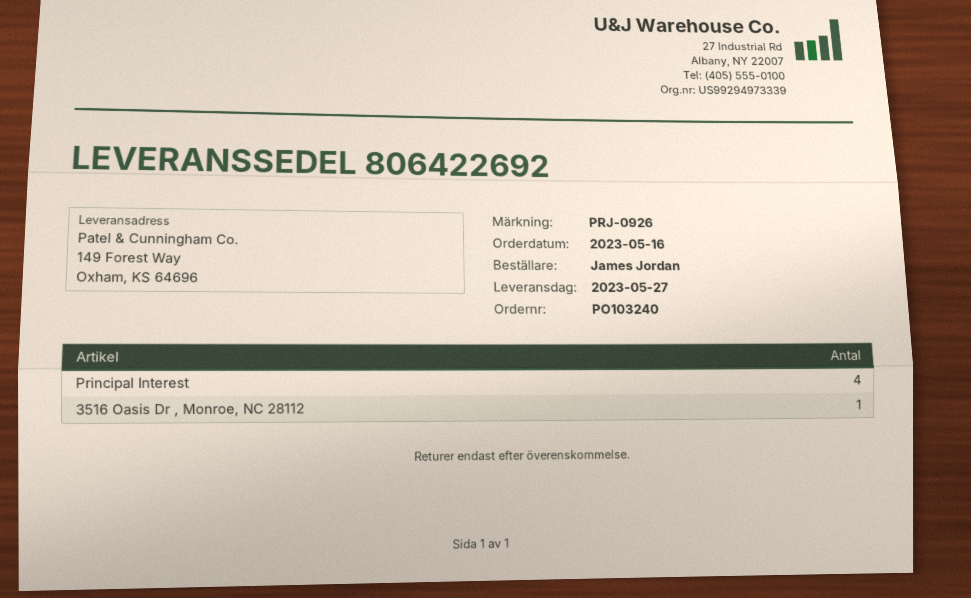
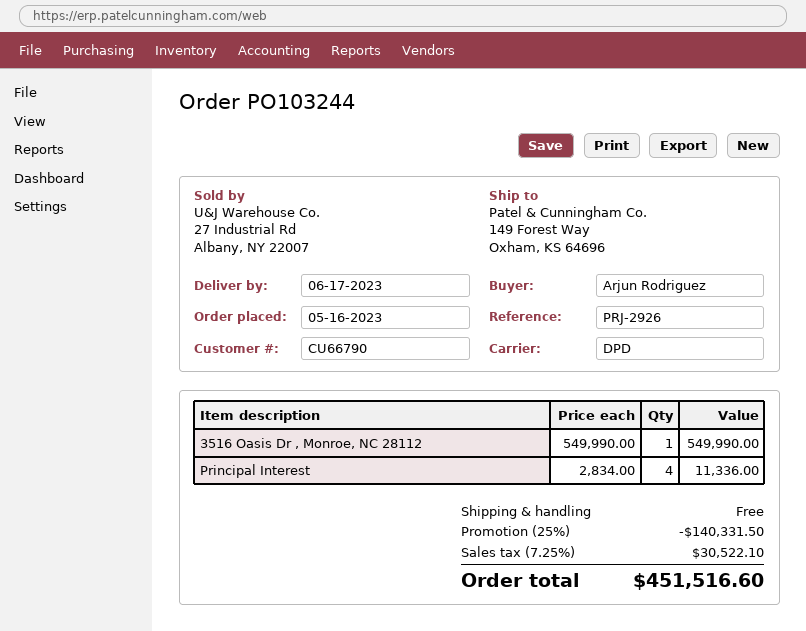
order number: PO103240 -> PO103244
delivery date: 2023-05-27 -> 2023-06-17
reference: PRJ-0926 -> PRJ-2926
ordered by: James Jordan -> Arjun Rodriguez

